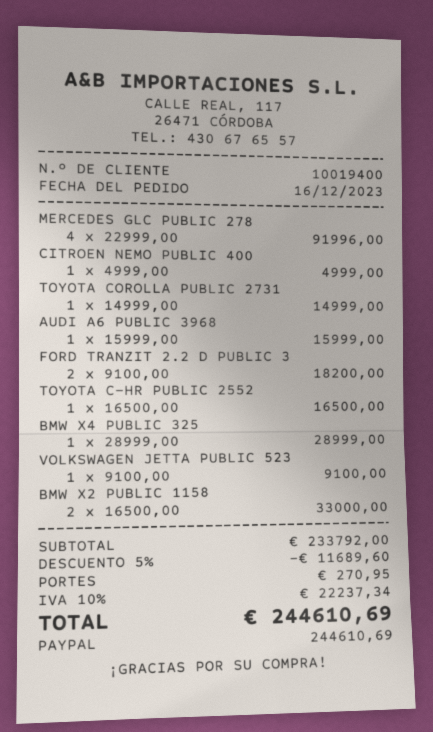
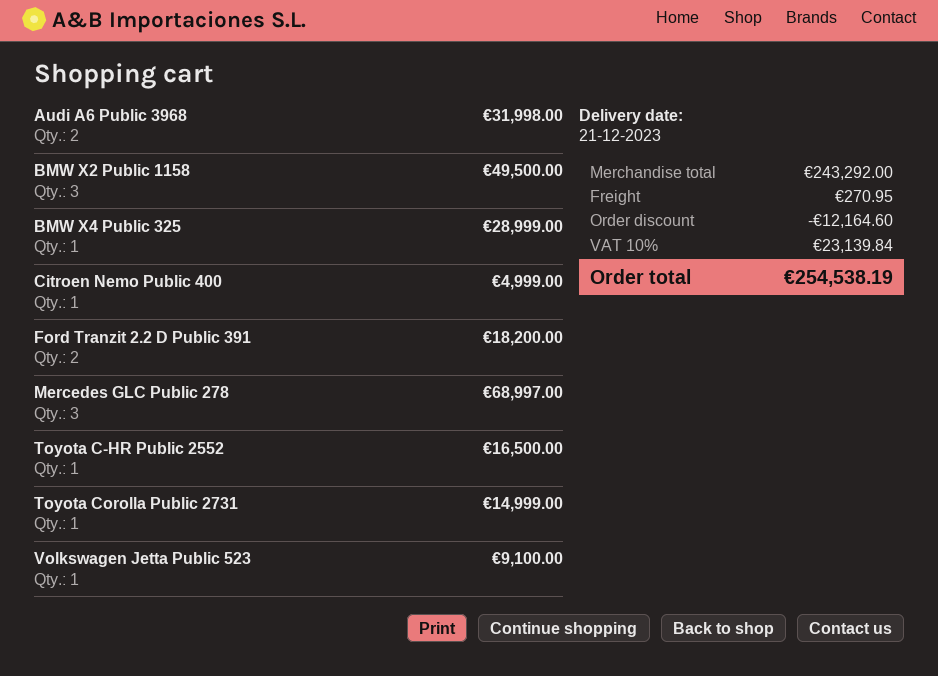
MERCEDES GLC PUBLIC 278: 4 for 91996.00 -> 3 for 68997.00
AUDI A6 PUBLIC 3968: 1 for 15999.00 -> 2 for 31998.00
BMW X2 PUBLIC 1158: 2 for 33000.00 -> 3 for 49500.00
subtotal: 233792.00 -> 243292.00
discount: 11689.60 -> 12164.60
tax: 10% = 22237.34 -> 10% = 23139.84
total: 244610.69 -> 254538.19

